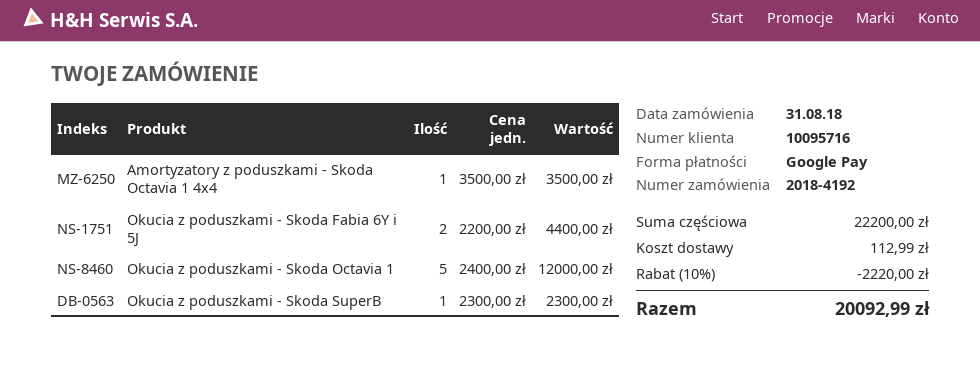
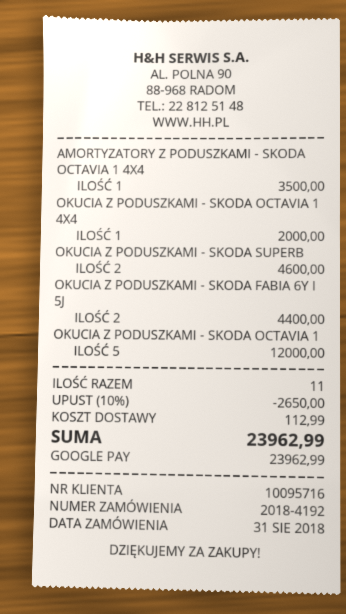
Okucia z poduszkami - Skoda SuperB: 1 for 2300.00 -> 2 for 4600.00
OKUCIA Z PODUSZKAMI - SKODA OCTAVIA 1 4X4: none -> 1 for 2000.00
discount: 10% = 2220.00 -> 10% = 2650.00
total: 20092.99 -> 23962.99

